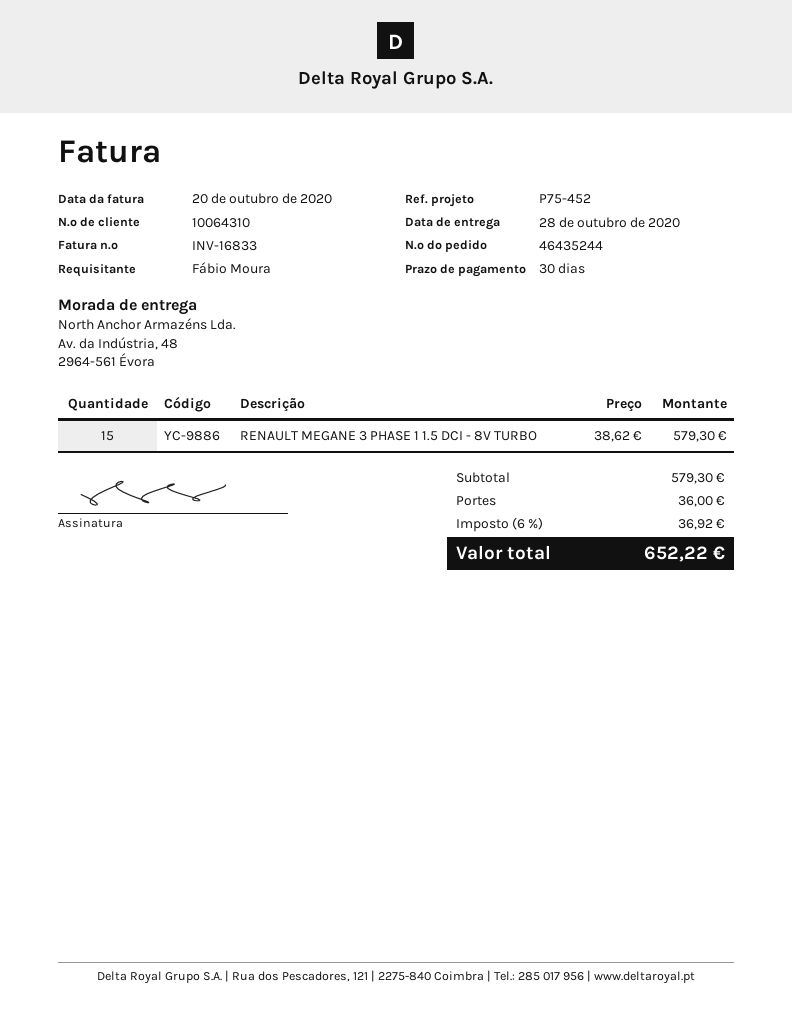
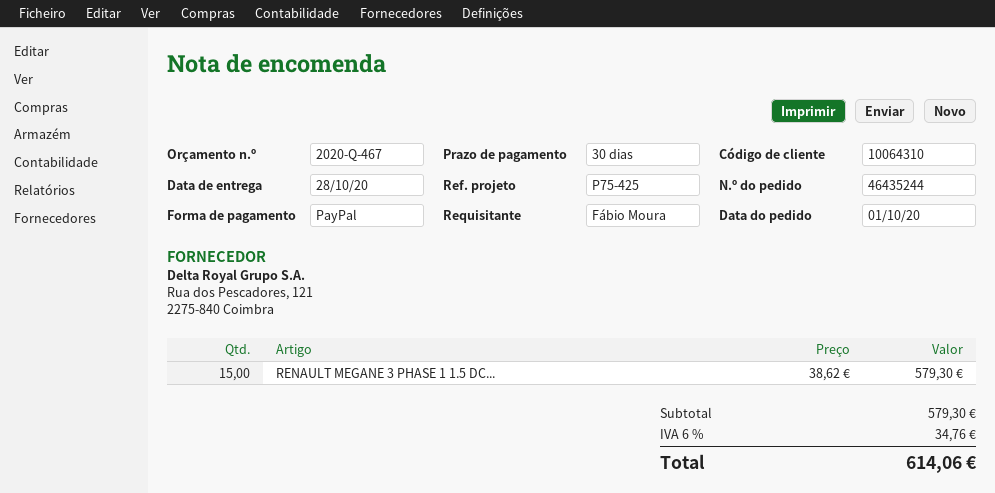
reference: P75-452 -> P75-425
shipping: 36.00 -> none
tax: 6% = 36.92 -> 6% = 34.76
total: 652.22 -> 614.06

